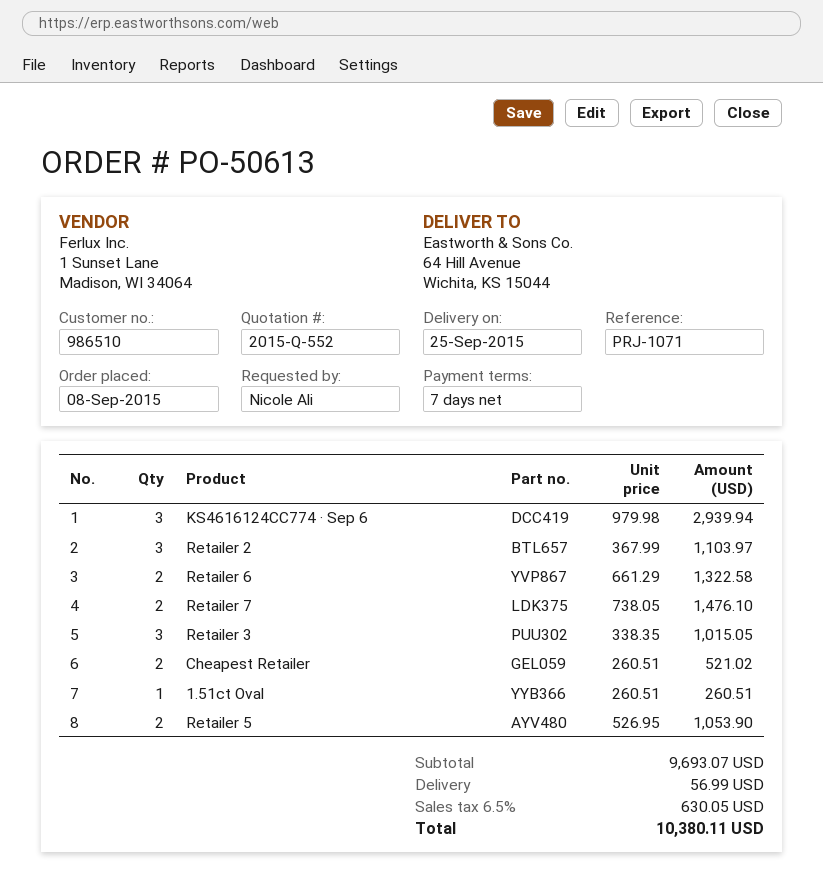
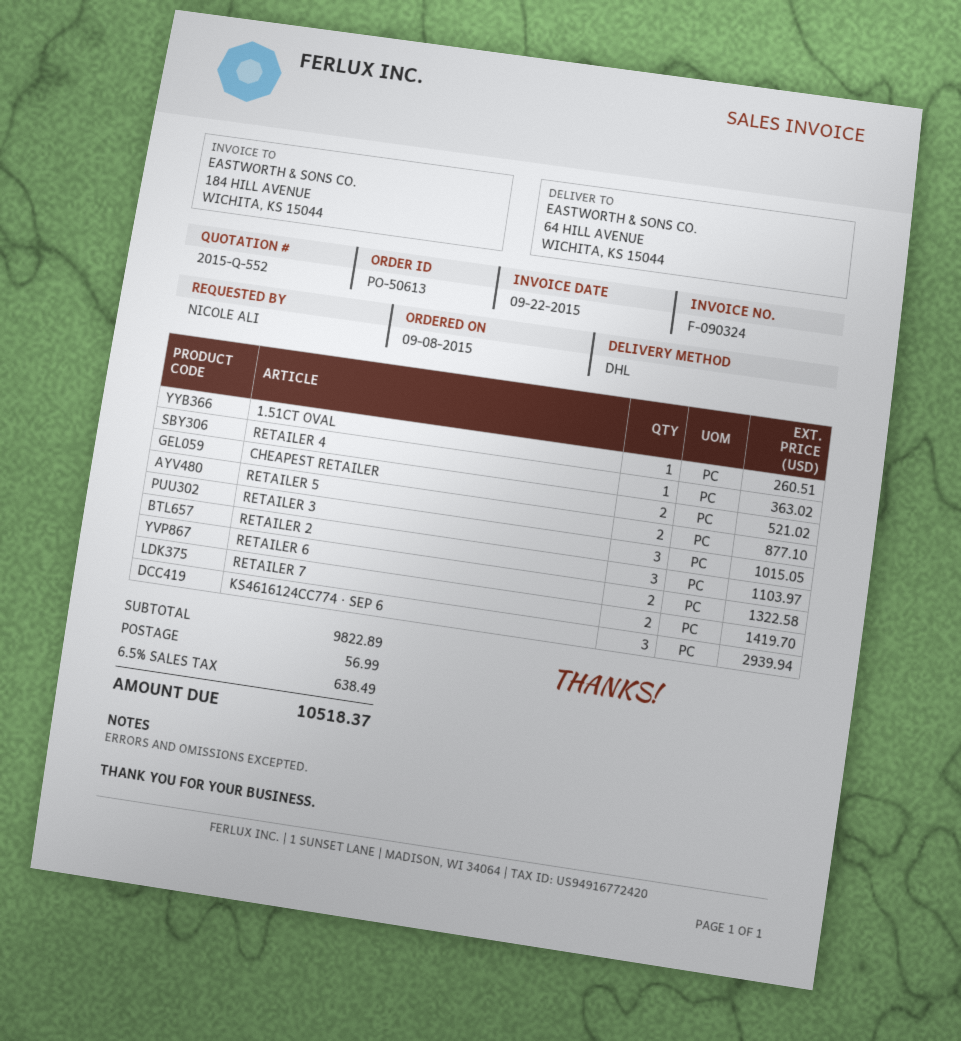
Retailer 7: 2 for 1476.10 -> 2 for 1419.70
Retailer 5: 2 for 1053.90 -> 2 for 877.10
RETAILER 4: none -> 1 for 363.02
subtotal: 9693.07 -> 9822.89
tax: 6.5% = 630.05 -> 6.5% = 638.49
total: 10380.11 -> 10518.37

